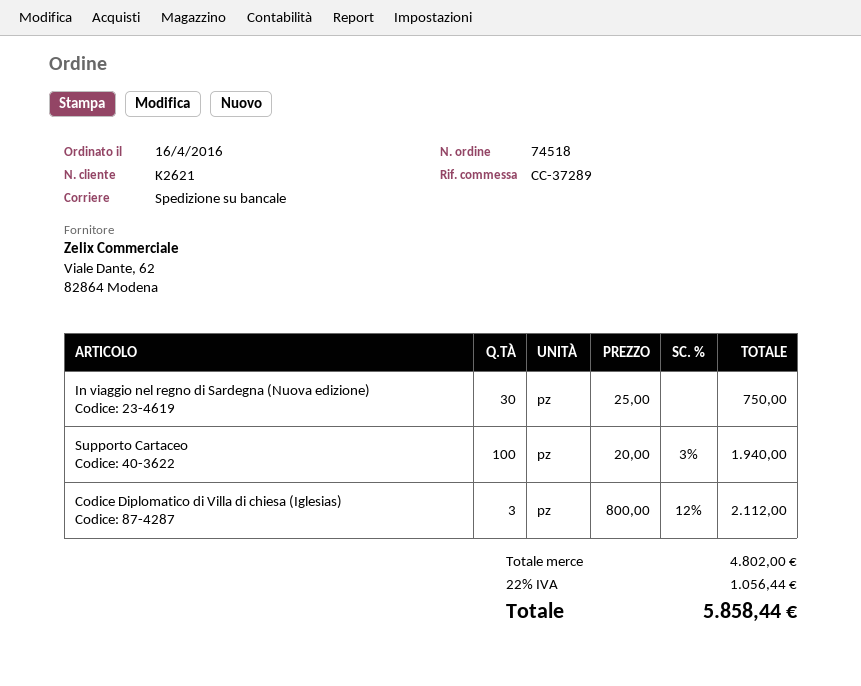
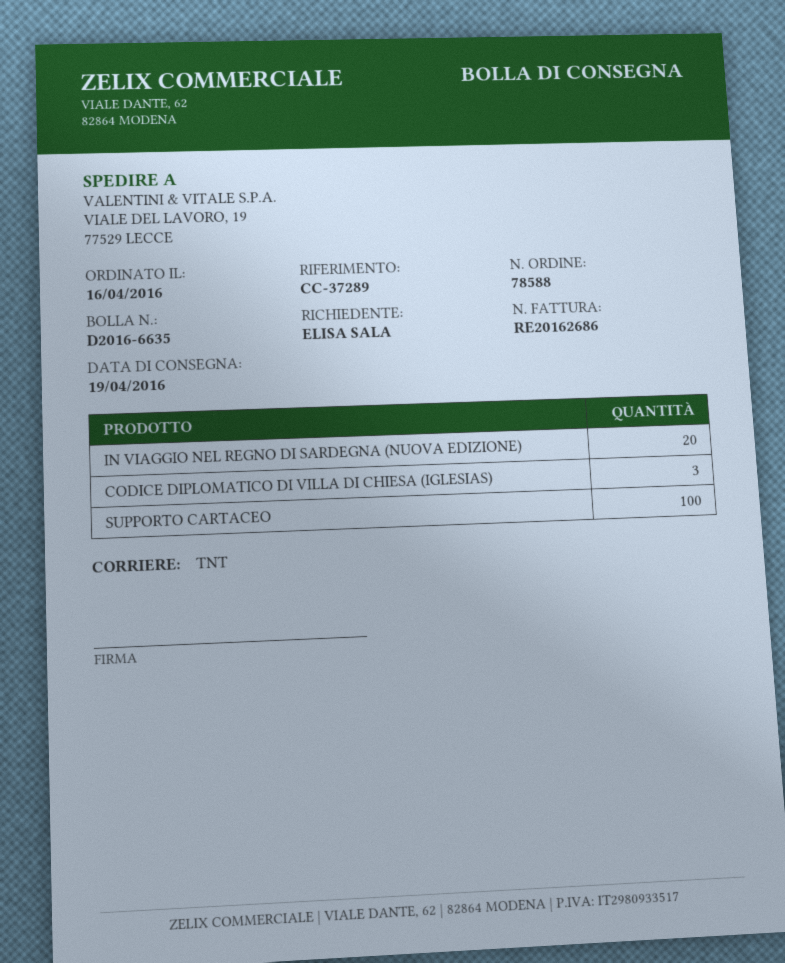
order number: 74518 -> 78588
shipping method: pallet freight -> TNT
In viaggio nel regno di Sardegna (Nuova edizione): 30 -> 20

